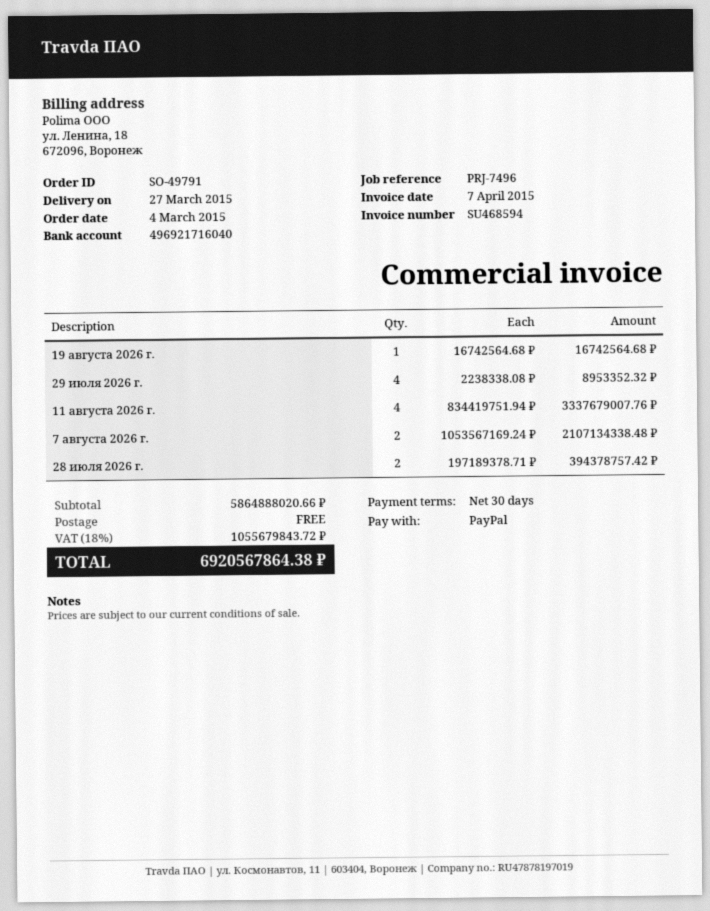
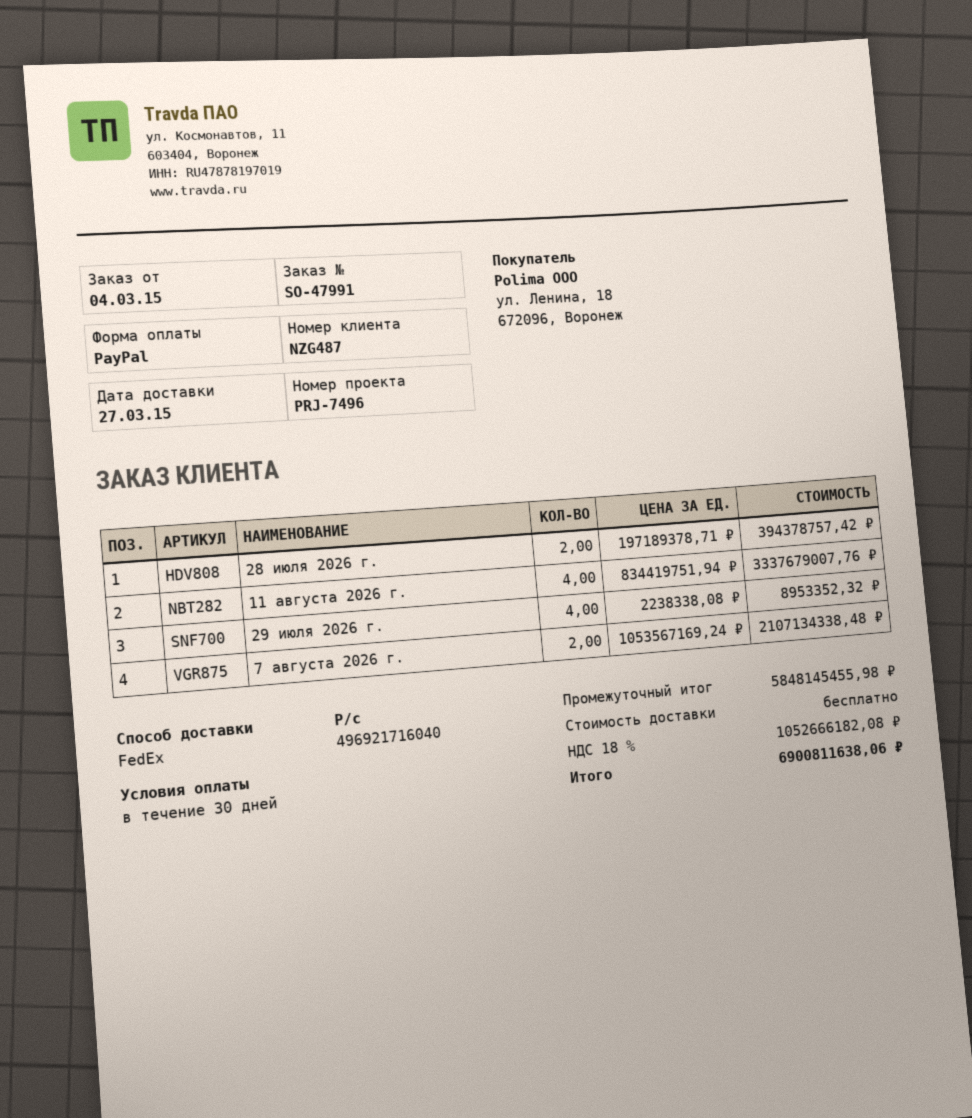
order number: SO-49791 -> SO-47991
19 августа 2026 г.: 1 x 16742564.68 = 16742564.68 -> none
subtotal: 5864888020.66 -> 5848145455.98
tax: 18% = 1055679843.72 -> 18% = 1052666182.08
total: 6920567864.38 -> 6900811638.06

